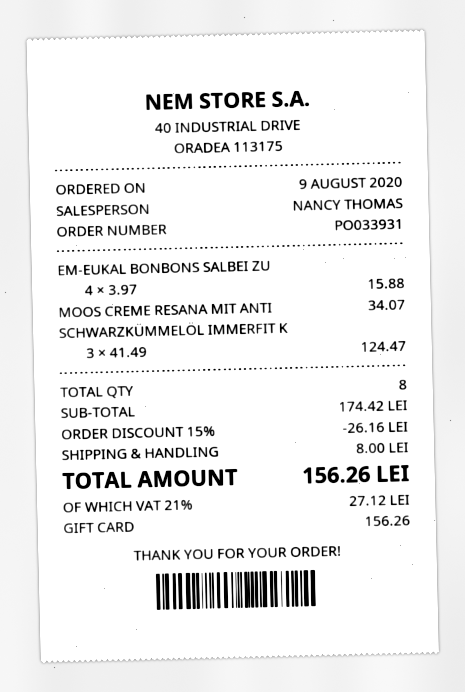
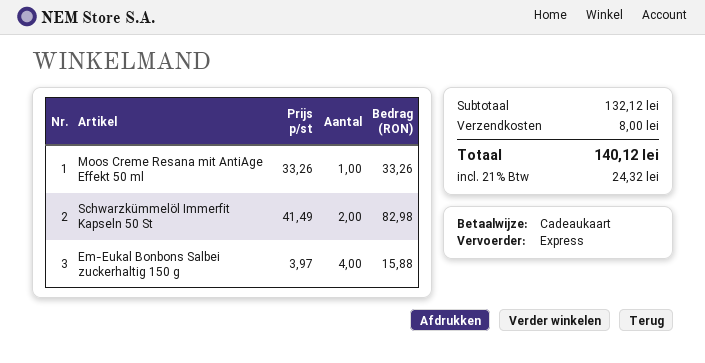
MOOS CREME RESANA MIT ANTI: 1 x 34.07 = 34.07 -> 1 x 33.26 = 33.26
SCHWARZKÜMMELÖL IMMERFIT K: 3 x 41.49 = 124.47 -> 2 x 41.49 = 82.98
subtotal: 174.42 -> 132.12
discount: 15% = 26.16 -> none
tax: 21% = 27.12 -> 21% = 24.32
total: 156.26 -> 140.12

